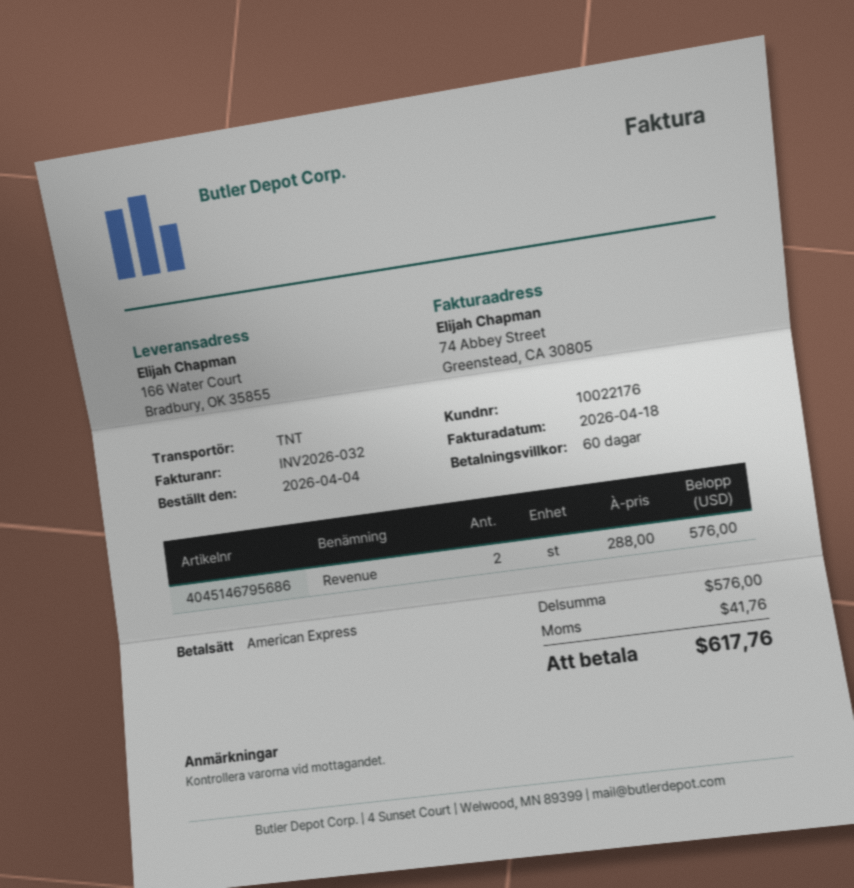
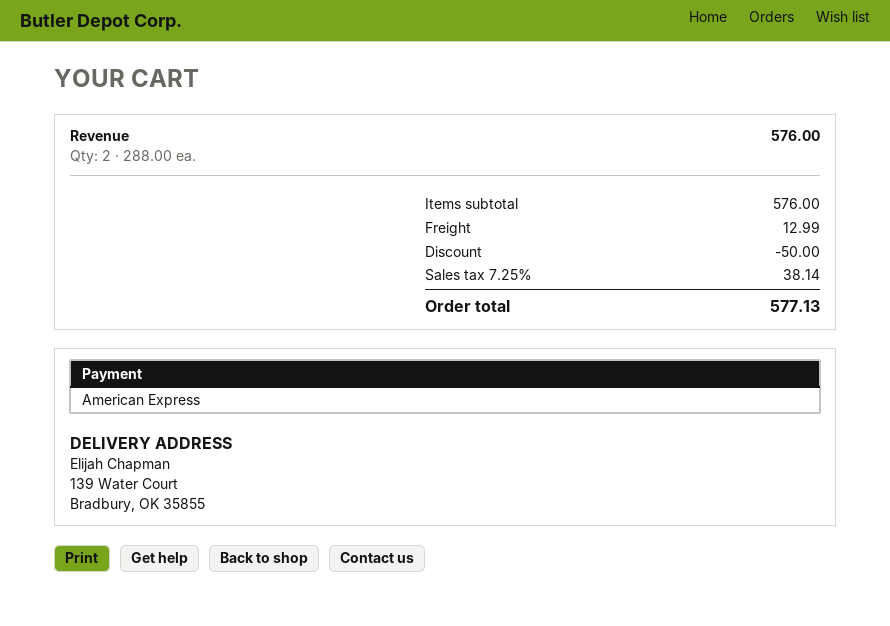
ship to: 166 Water Court, Bradbury, OK 35855 -> 139 Water Court, Bradbury, OK 35855
discount: none -> 50.00
shipping: none -> 12.99
tax: 41.76 -> 38.14
total: 617.76 -> 577.13

